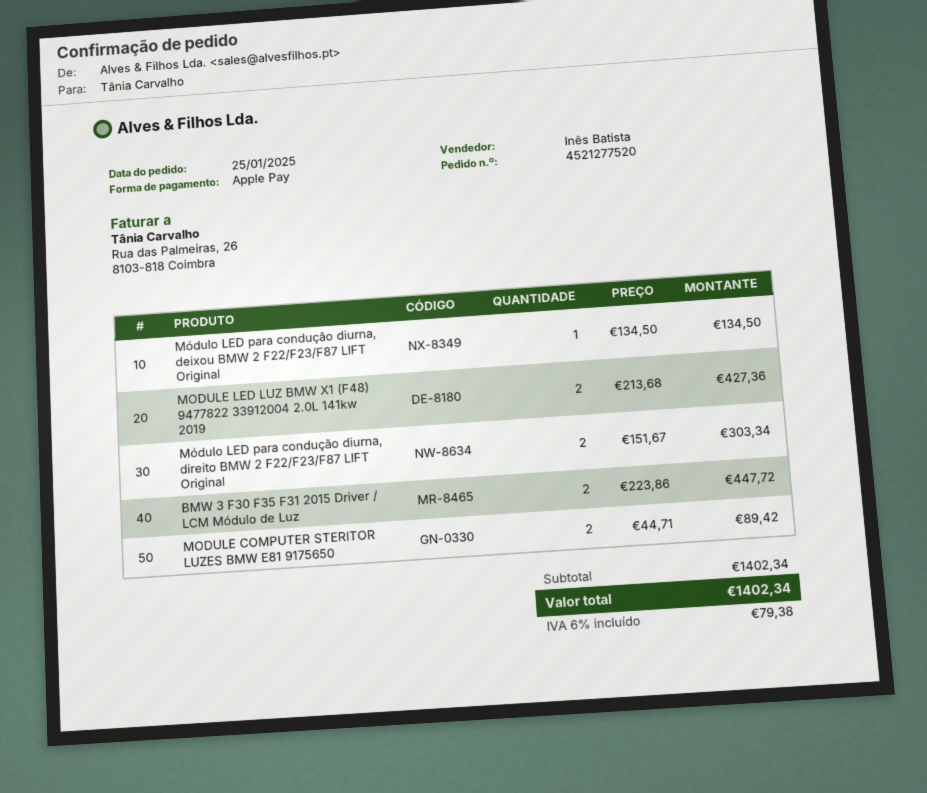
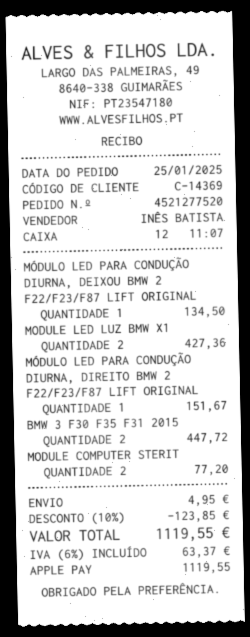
Módulo LED para condução diurna, direito BMW 2 F22/F23/F87 LIFT Original: 2 for 303.34 -> 1 for 151.67
MODULE COMPUTER STERITOR LUZES BMW E81 9175650: 2 for 89.42 -> 2 for 77.20
discount: none -> 10% = 123.85
shipping: none -> 4.95
tax: 6% = 79.38 -> 6% = 63.37
total: 1402.34 -> 1119.55

